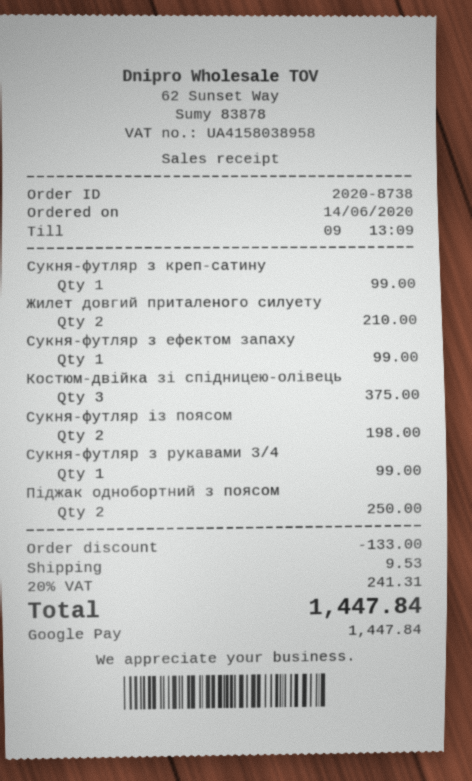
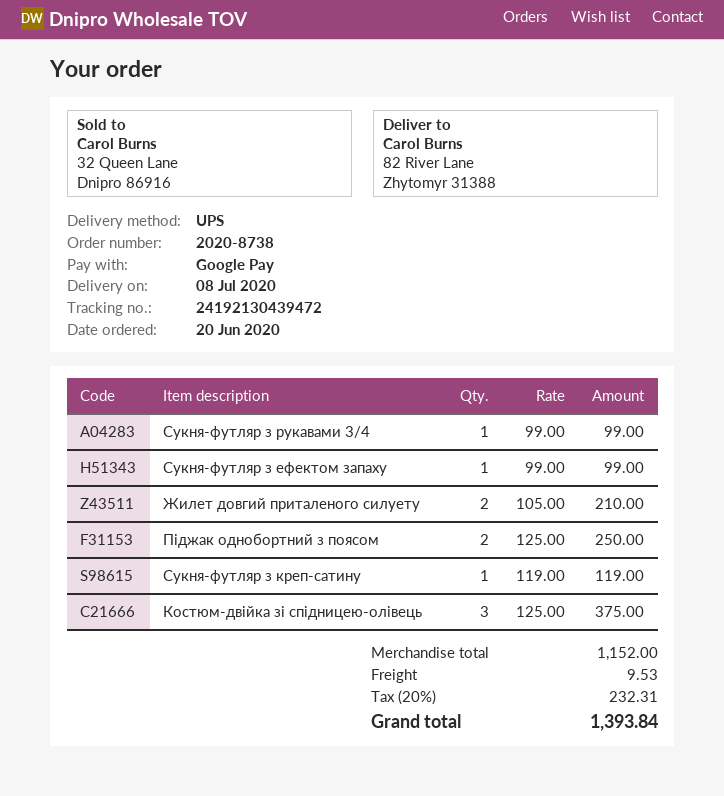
order date: 2020-06-14 -> 2020-06-20
Сукня-футляр з креп-сатину: 1 for 99.00 -> 1 for 119.00
Сукня-футляр із поясом: 2 for 198.00 -> none
discount: 133.00 -> none
tax: 20% = 241.31 -> 20% = 232.31
total: 1447.84 -> 1393.84

